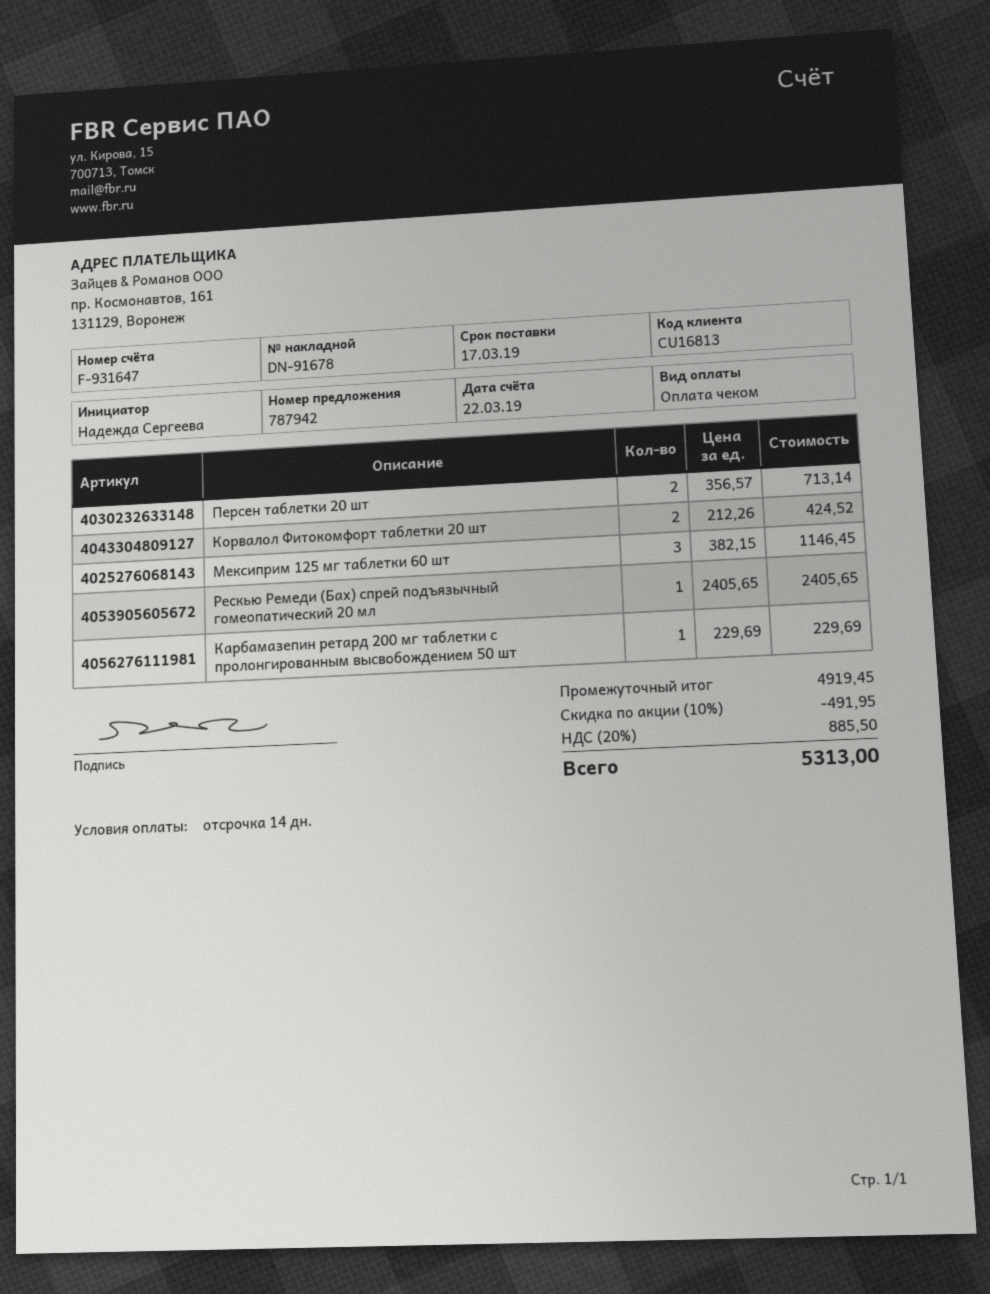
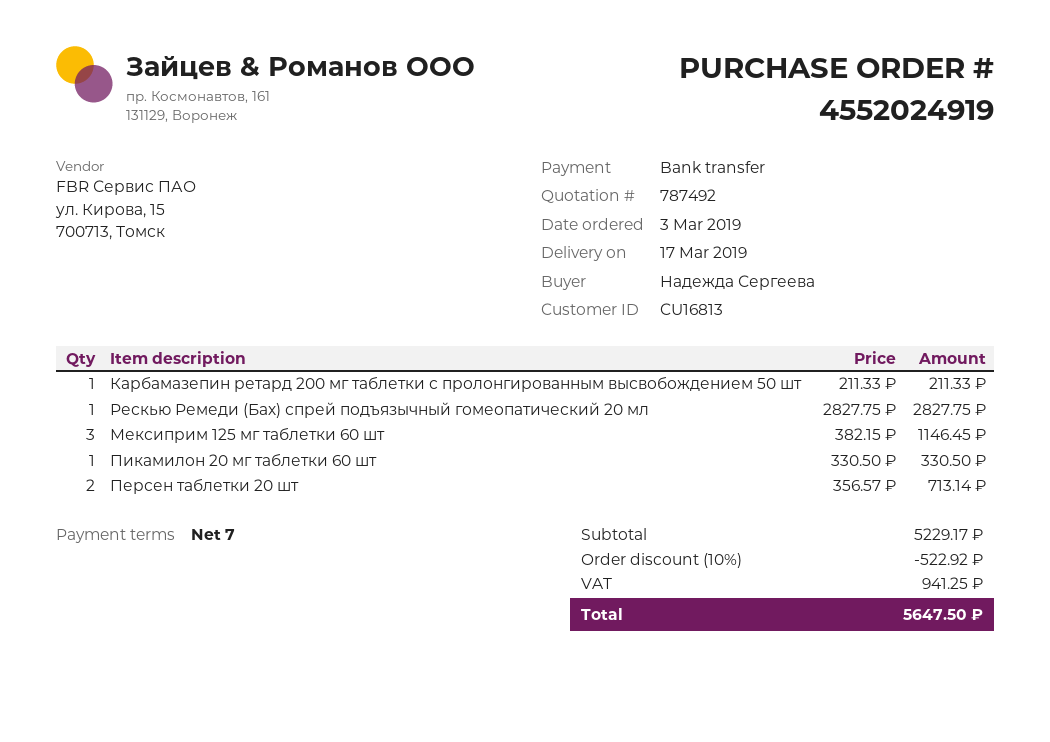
quote number: 787942 -> 787492
payment terms: 14 days -> 7 days
payment method: cheque -> bank transfer
Корвалол Фитокомфорт таблетки 20 шт: 2 x 212.26 = 424.52 -> none
Рескью Ремеди (Бах) спрей подъязычный гомеопатический 20 мл: 1 x 2405.65 = 2405.65 -> 1 x 2827.75 = 2827.75
Карбамазепин ретард 200 мг таблетки с пролонгированным высвобождением 50 шт: 1 x 229.69 = 229.69 -> 1 x 211.33 = 211.33
Пикамилон 20 мг таблетки 60 шт: none -> 1 x 330.50 = 330.50
subtotal: 4919.45 -> 5229.17
discount: 10% = 491.95 -> 10% = 522.92
tax: 885.50 -> 941.25
total: 5313.00 -> 5647.50

